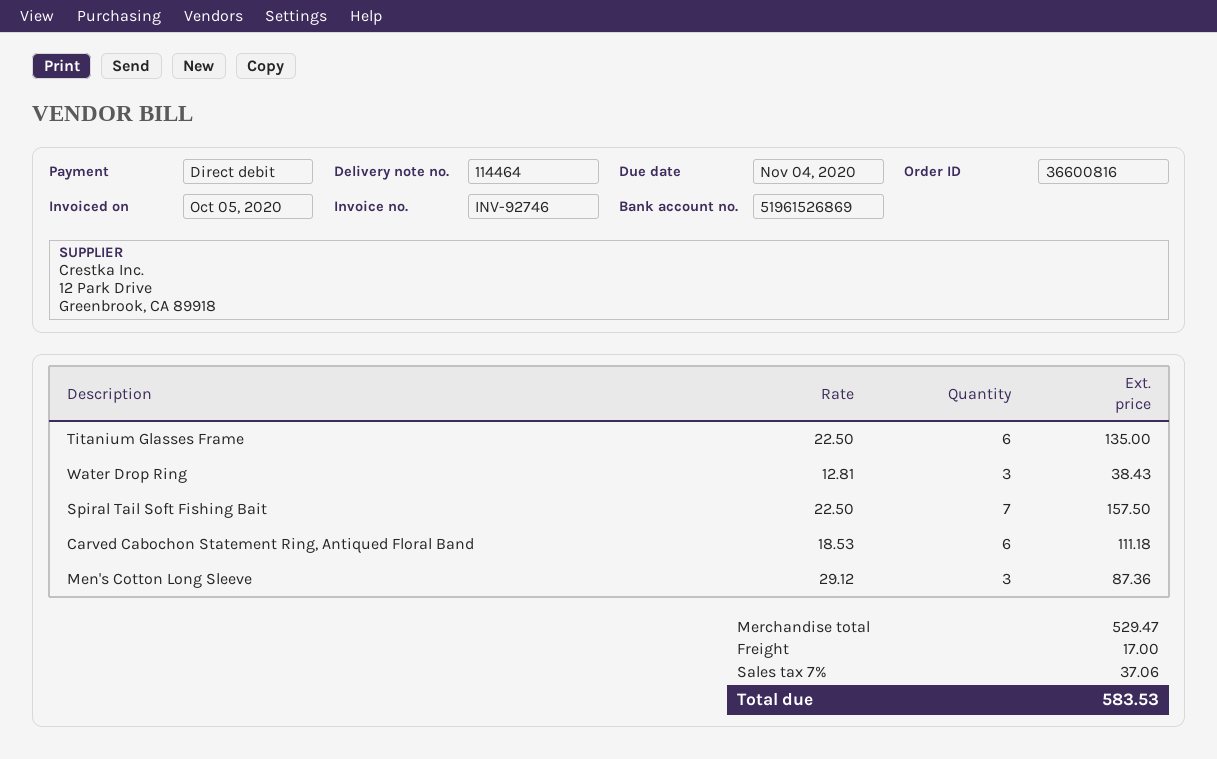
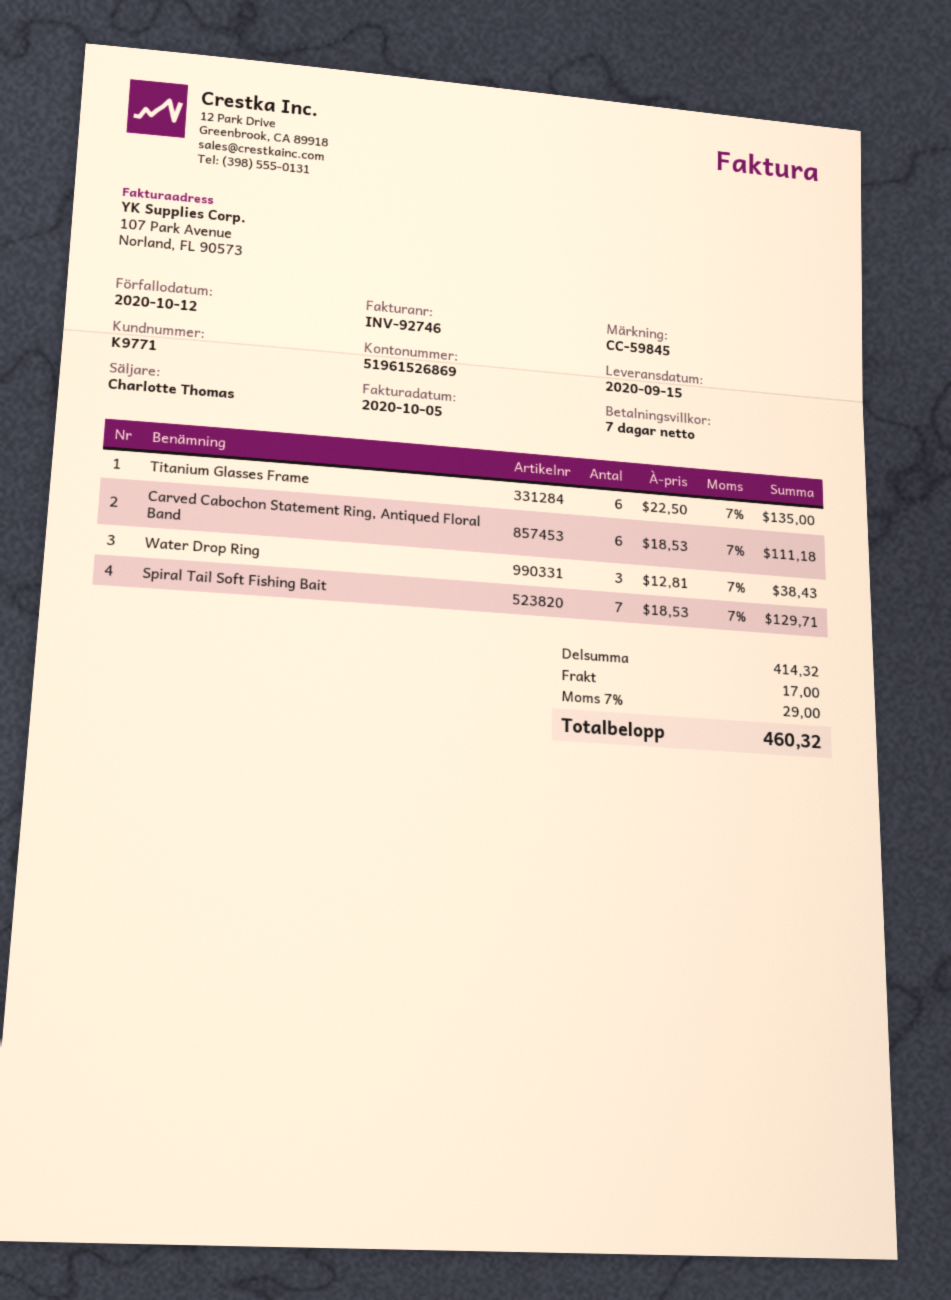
due date: 2020-11-04 -> 2020-10-12
Spiral Tail Soft Fishing Bait: 7 x 22.50 = 157.50 -> 7 x 18.53 = 129.71
Men's Cotton Long Sleeve: 3 x 29.12 = 87.36 -> none
subtotal: 529.47 -> 414.32
tax: 7% = 37.06 -> 7% = 29.00
total: 583.53 -> 460.32

